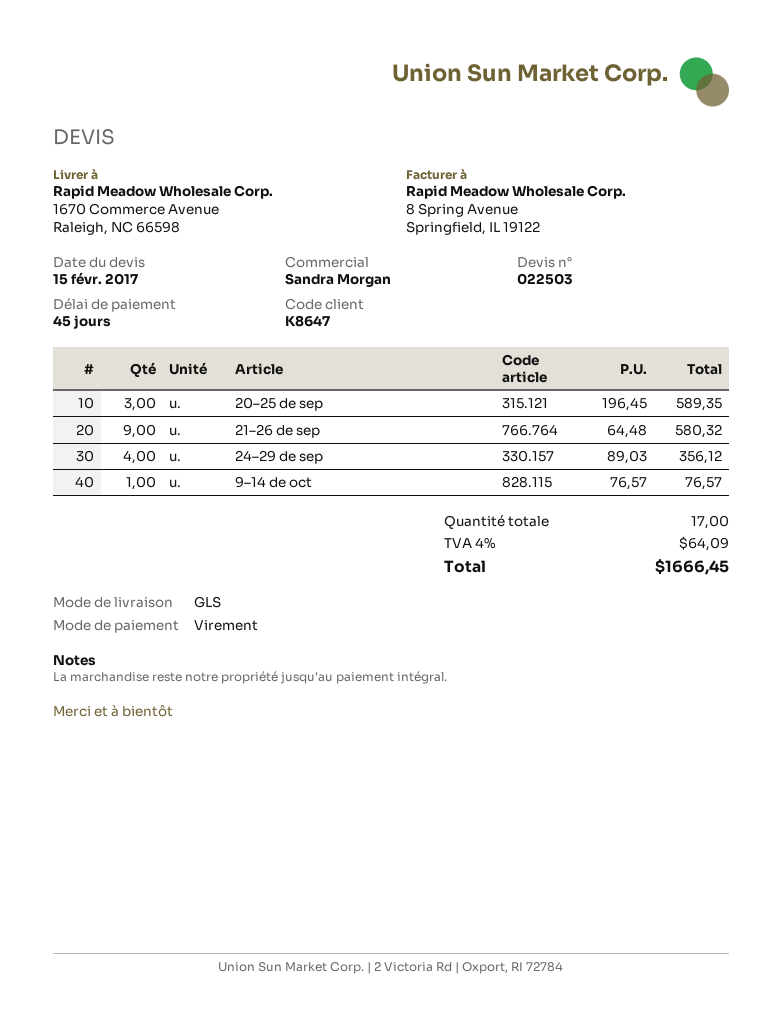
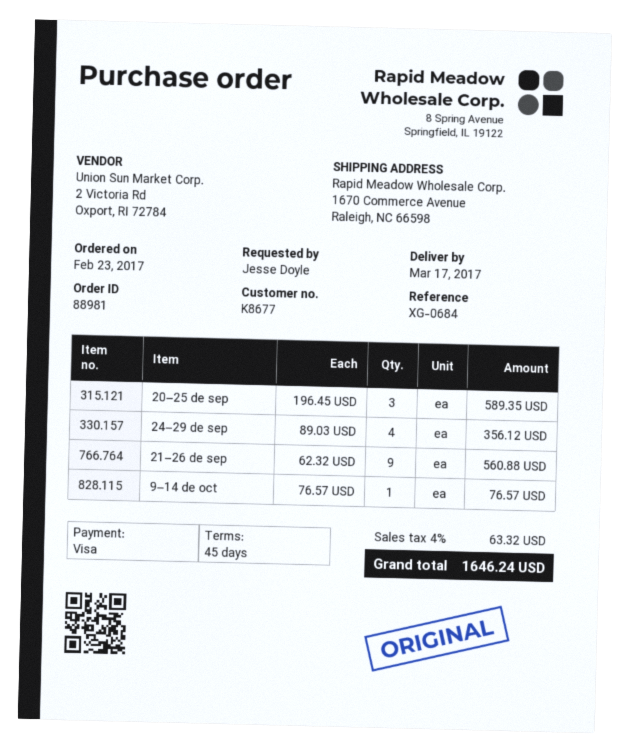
customer number: K8647 -> K8677
payment method: bank transfer -> Visa
21–26 de sep: 9 x 64.48 = 580.32 -> 9 x 62.32 = 560.88
tax: 4% = 64.09 -> 4% = 63.32
total: 1666.45 -> 1646.24

